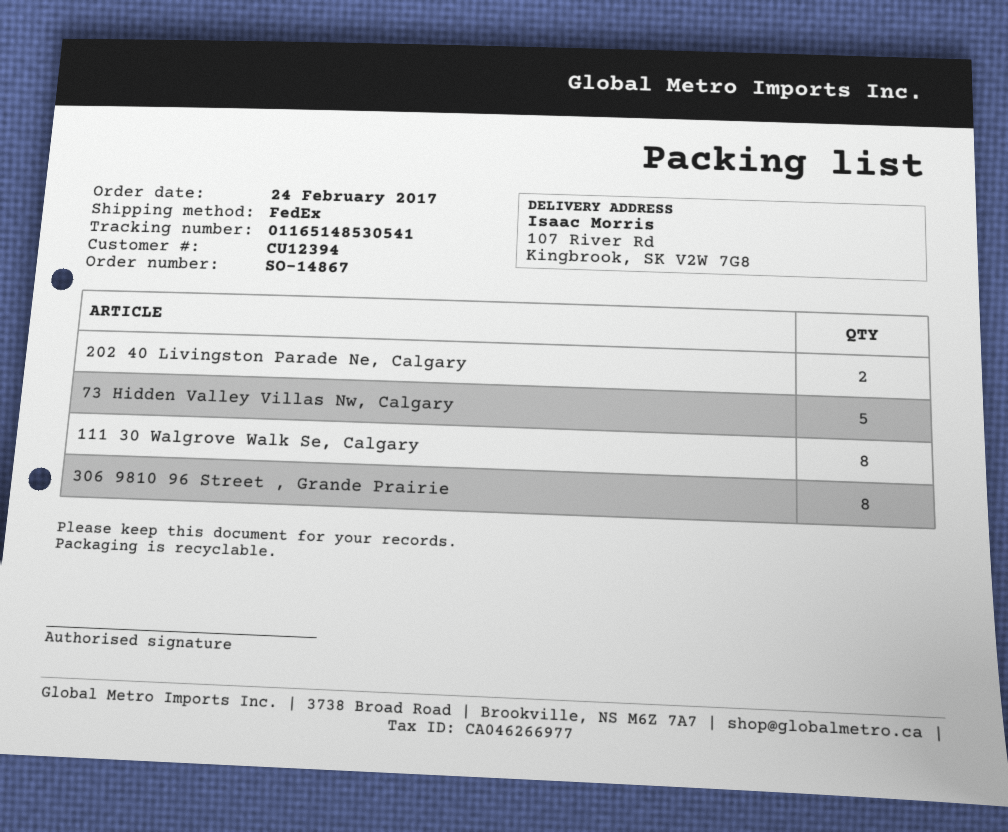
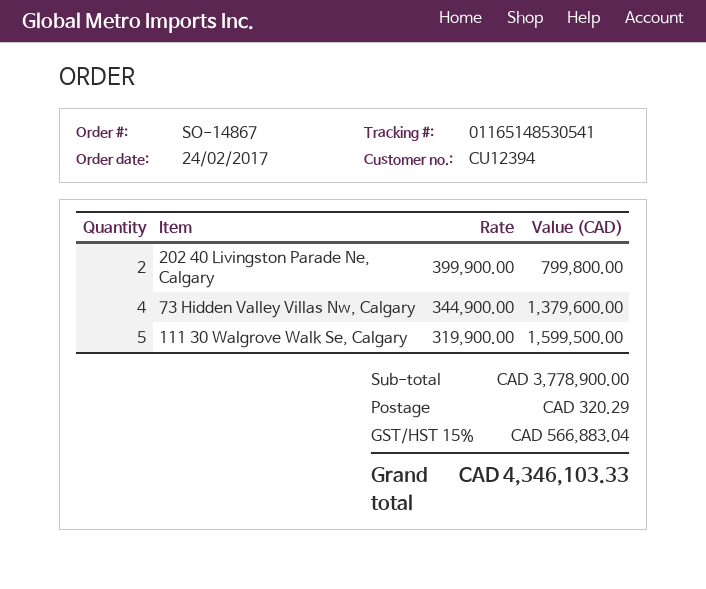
73 Hidden Valley Villas Nw, Calgary: 5 -> 4
111 30 Walgrove Walk Se, Calgary: 8 -> 5
306 9810 96 Street , Grande Prairie: 8 -> none

